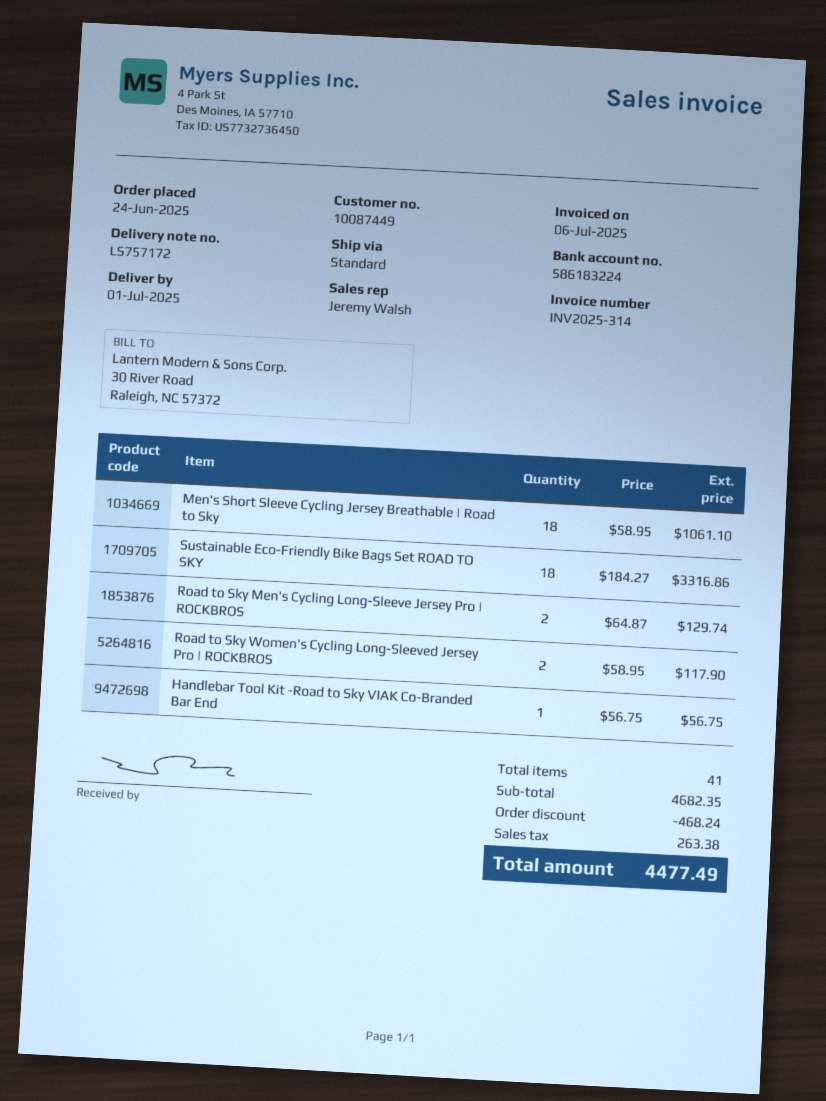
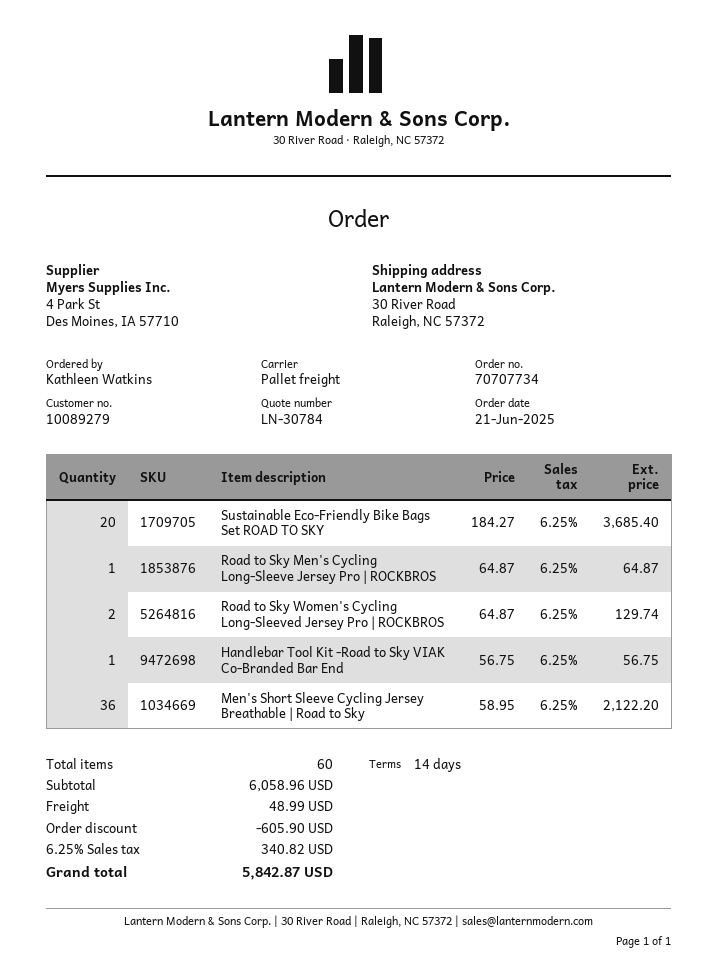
order date: 2025-06-24 -> 2025-06-21
customer number: 10087449 -> 10089279
shipping method: standard -> pallet freight
Men's Short Sleeve Cycling Jersey Breathable | Road to Sky: 18 x 58.95 = 1061.10 -> 36 x 58.95 = 2122.20
Sustainable Eco-Friendly Bike Bags Set ROAD TO SKY: 18 x 184.27 = 3316.86 -> 20 x 184.27 = 3685.40
Road to Sky Men's Cycling Long-Sleeve Jersey Pro | ROCKBROS: 2 x 64.87 = 129.74 -> 1 x 64.87 = 64.87
Road to Sky Women's Cycling Long-Sleeved Jersey Pro | ROCKBROS: 2 x 58.95 = 117.90 -> 2 x 64.87 = 129.74
total quantity: 41 -> 60
subtotal: 4682.35 -> 6058.96
discount: 468.24 -> 605.90
shipping: none -> 48.99
tax: 263.38 -> 340.82
total: 4477.49 -> 5842.87

